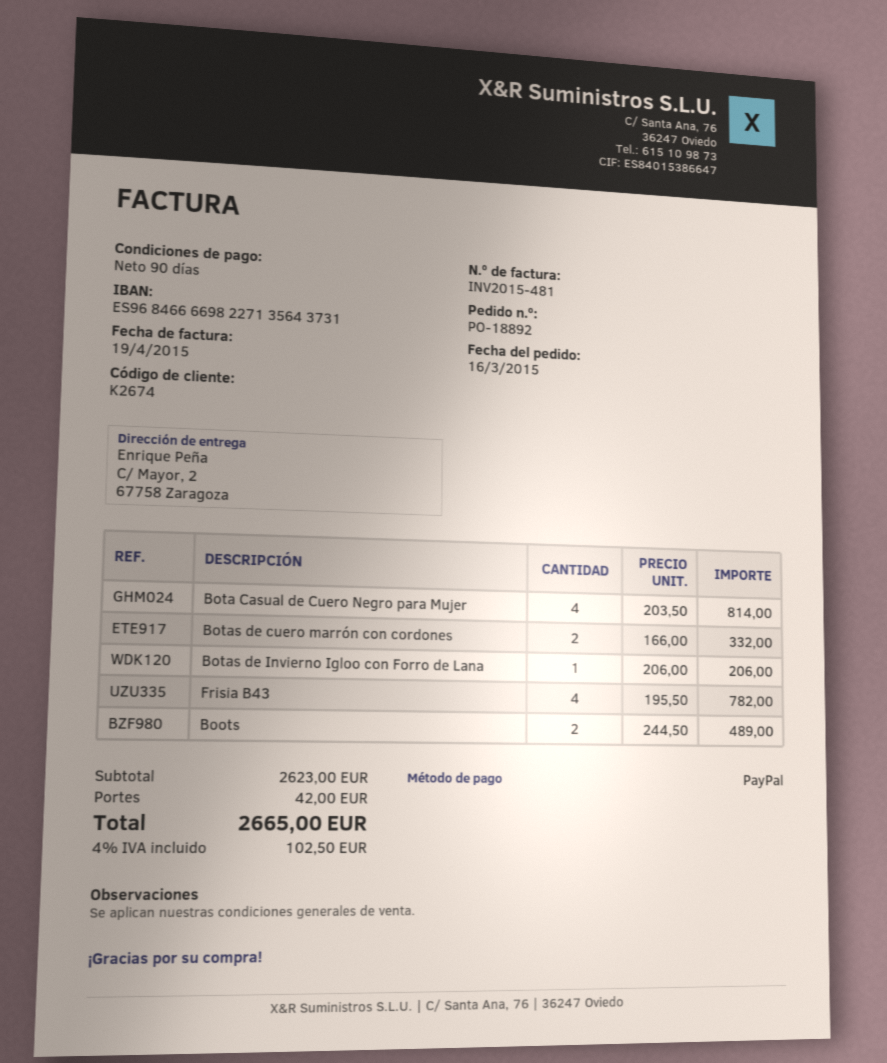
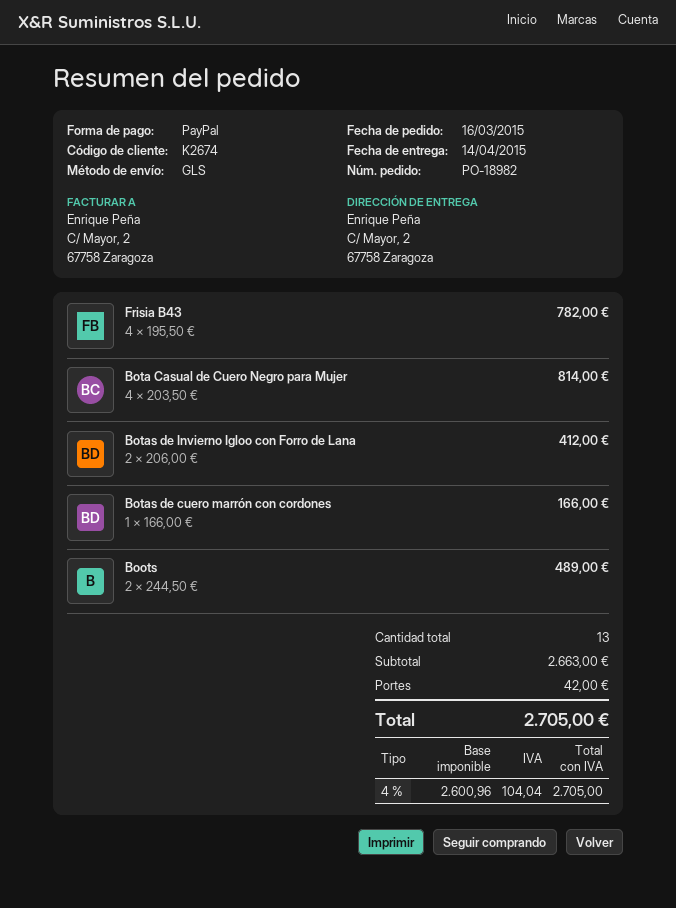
order number: PO-18892 -> PO-18982
Botas de cuero marrón con cordones: 2 x 166.00 = 332.00 -> 1 x 166.00 = 166.00
Botas de Invierno Igloo con Forro de Lana: 1 x 206.00 = 206.00 -> 2 x 206.00 = 412.00
subtotal: 2623.00 -> 2663.00
tax: 4% = 102.50 -> 4% = 104.04
total: 2665.00 -> 2705.00

